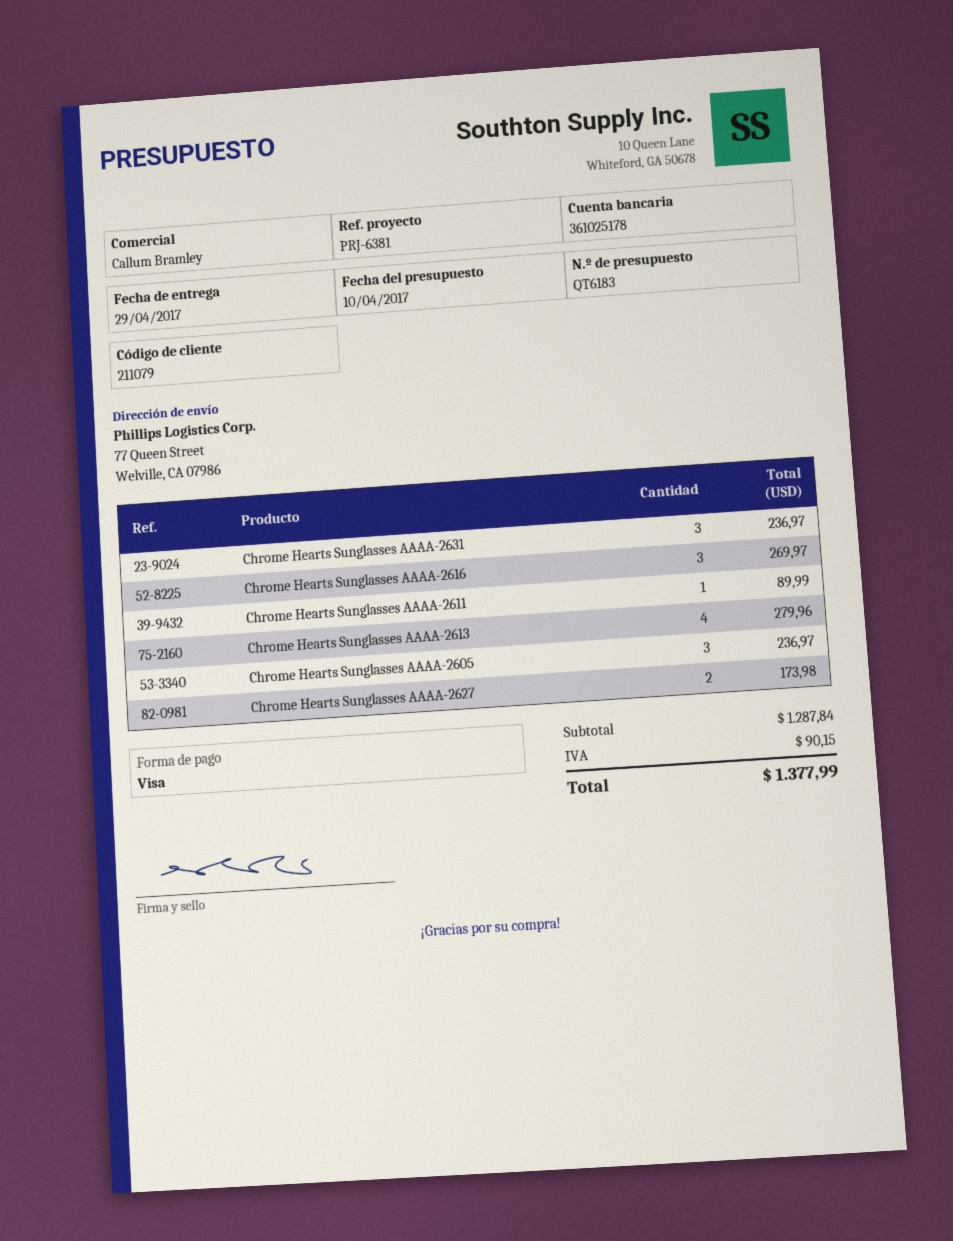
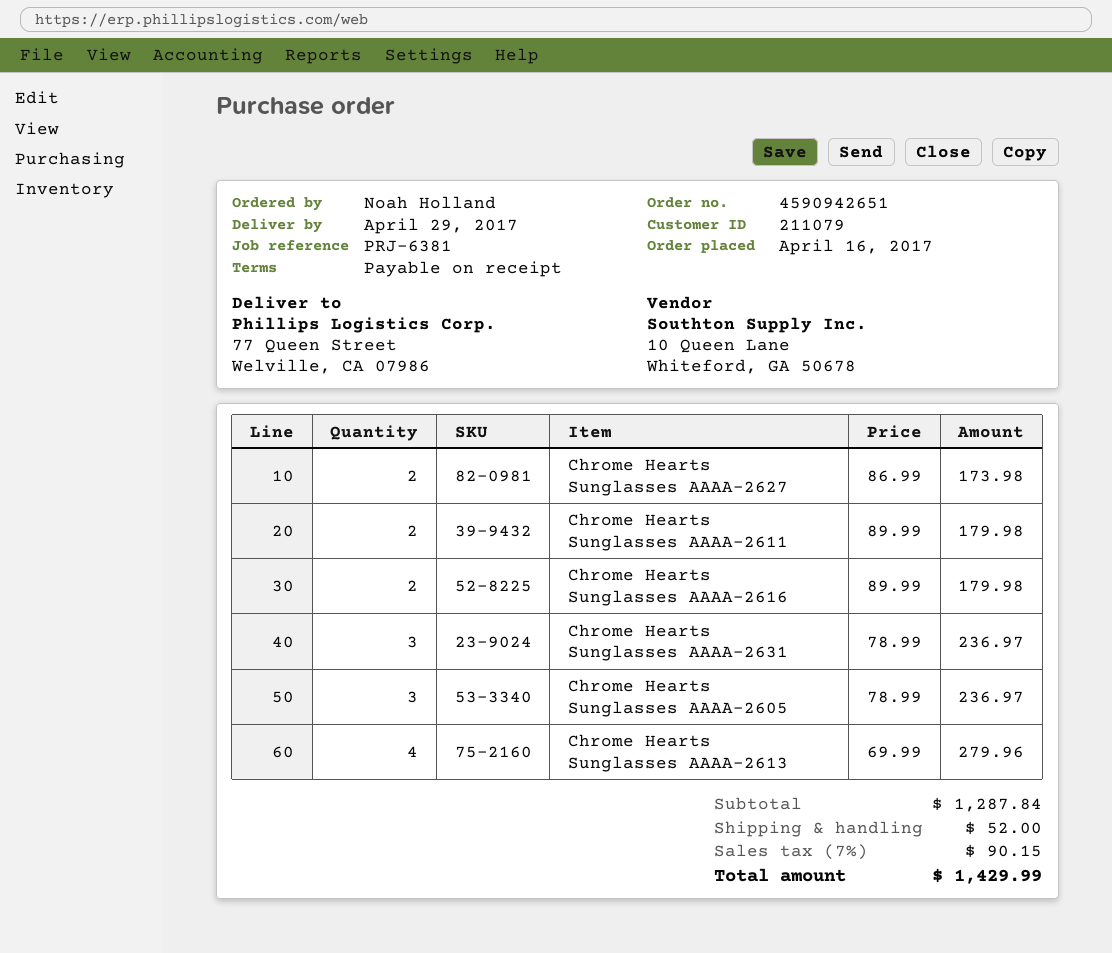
Chrome Hearts Sunglasses AAAA-2616: 3 for 269.97 -> 2 for 179.98
Chrome Hearts Sunglasses AAAA-2611: 1 for 89.99 -> 2 for 179.98
shipping: none -> 52.00
total: 1377.99 -> 1429.99

